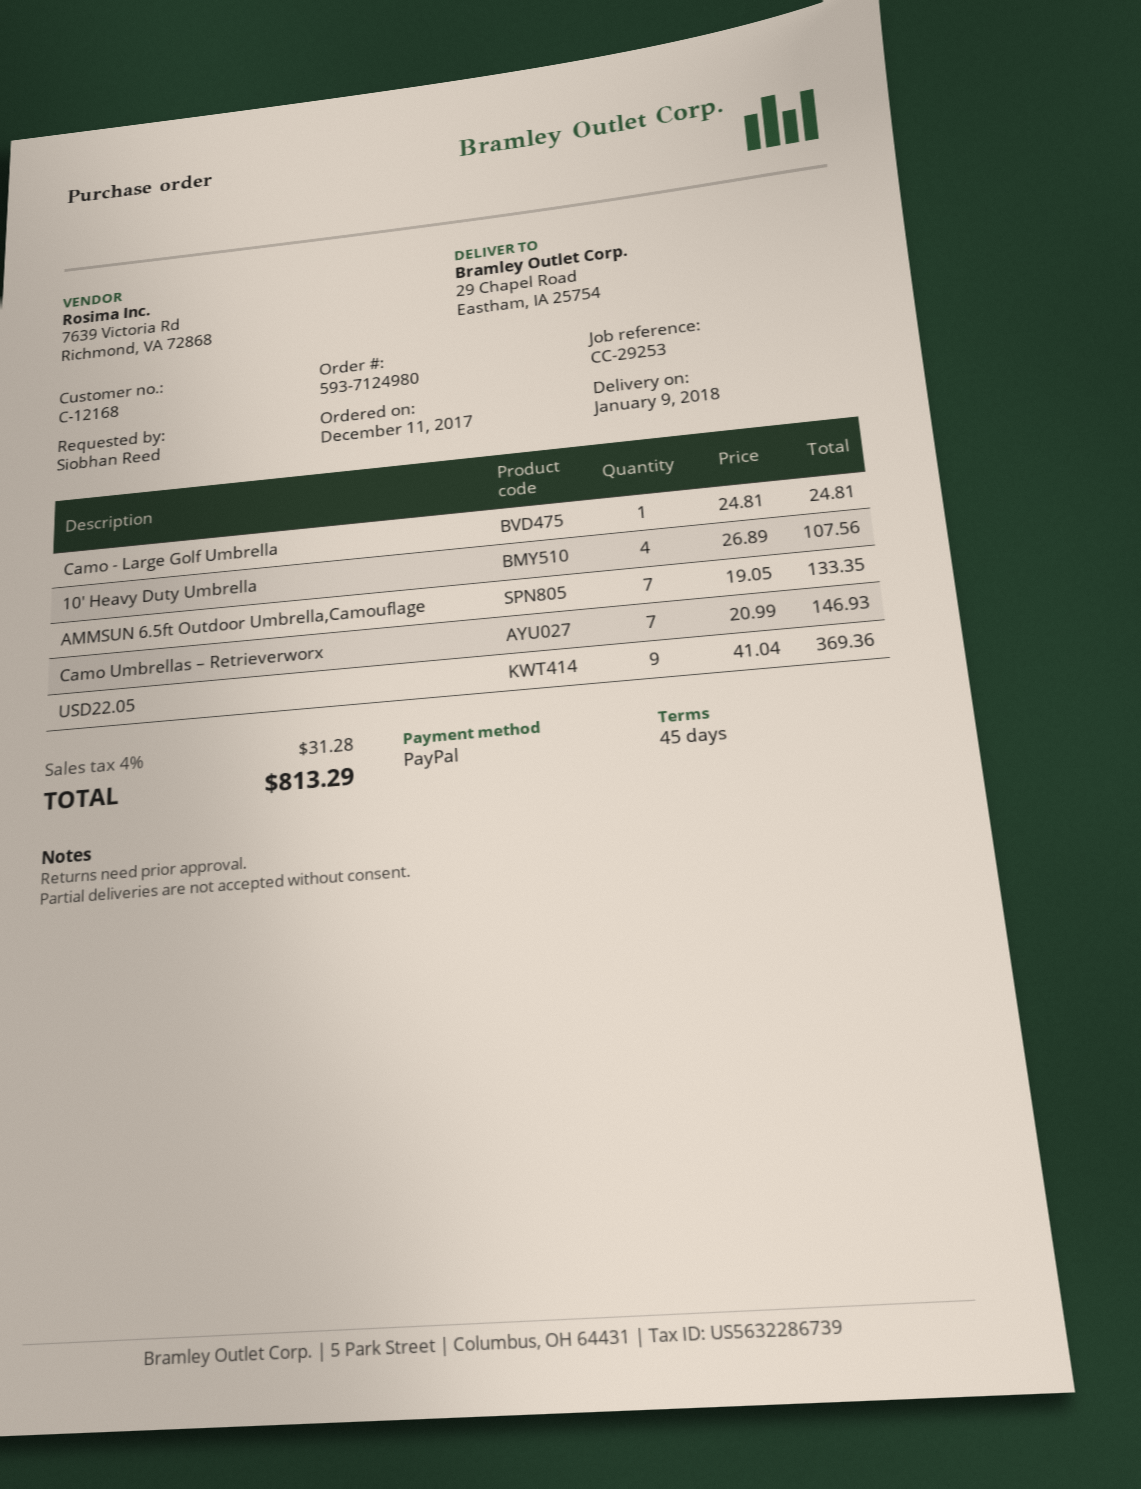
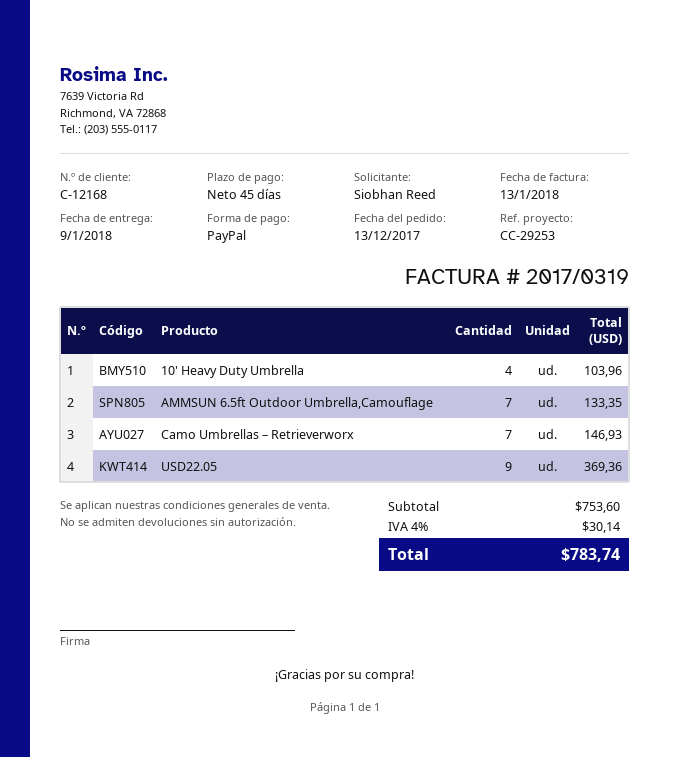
order date: 2017-12-11 -> 2017-12-13
Camo - Large Golf Umbrella: 1 for 24.81 -> none
10' Heavy Duty Umbrella: 4 for 107.56 -> 4 for 103.96
tax: 4% = 31.28 -> 4% = 30.14
total: 813.29 -> 783.74

